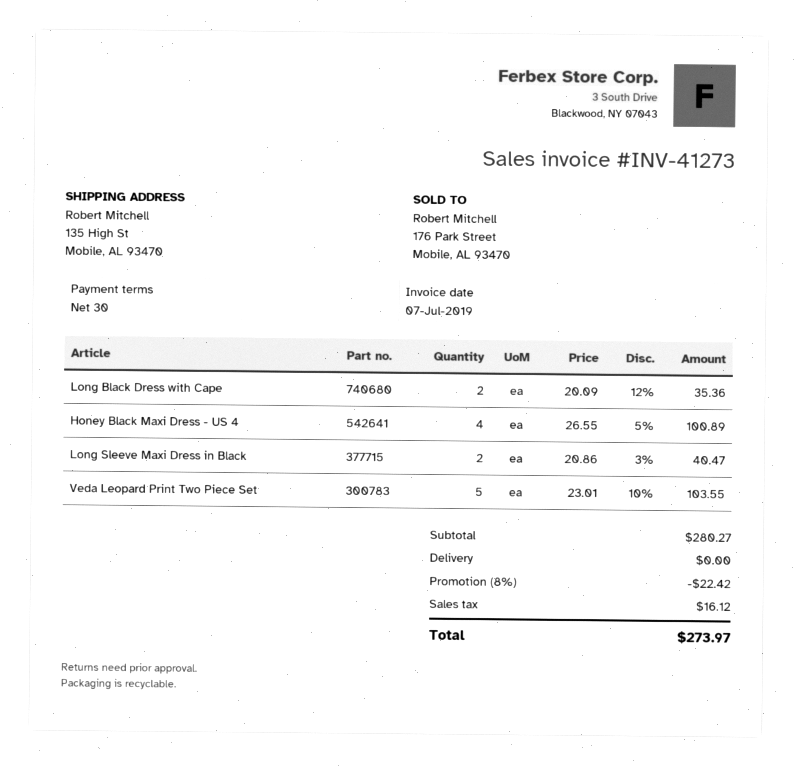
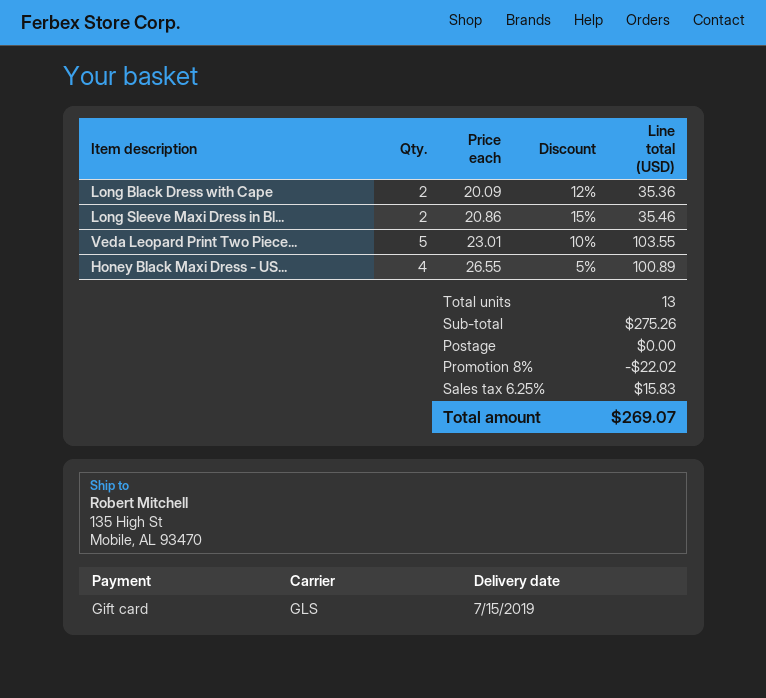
Long Sleeve Maxi Dress in Black: 2 x 20.86 - 3% = 40.47 -> 2 x 20.86 - 15% = 35.46
subtotal: 280.27 -> 275.26
discount: 8% = 22.42 -> 8% = 22.02
tax: 16.12 -> 15.83
total: 273.97 -> 269.07

